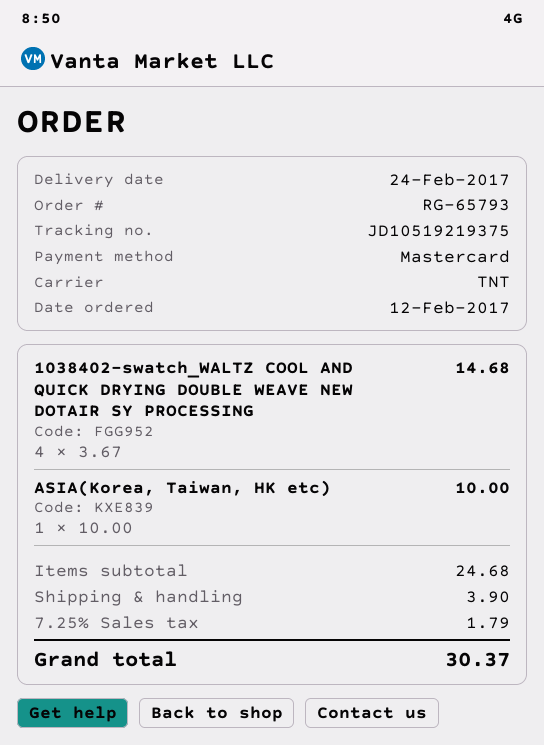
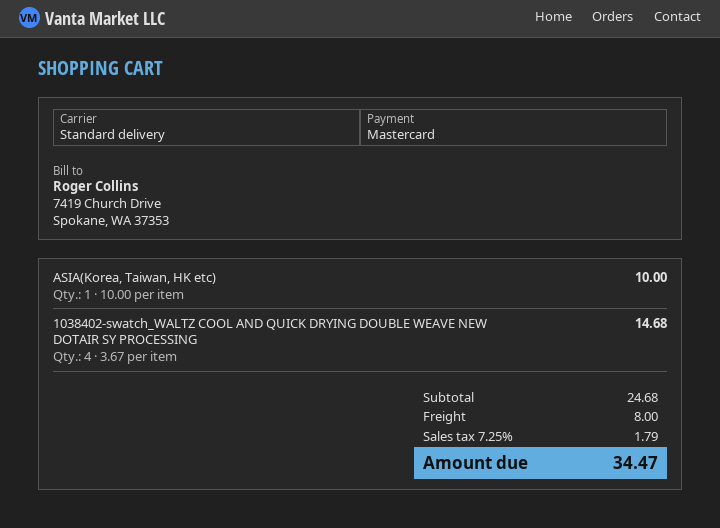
shipping method: TNT -> standard
shipping: 3.90 -> 8.00
total: 30.37 -> 34.47

